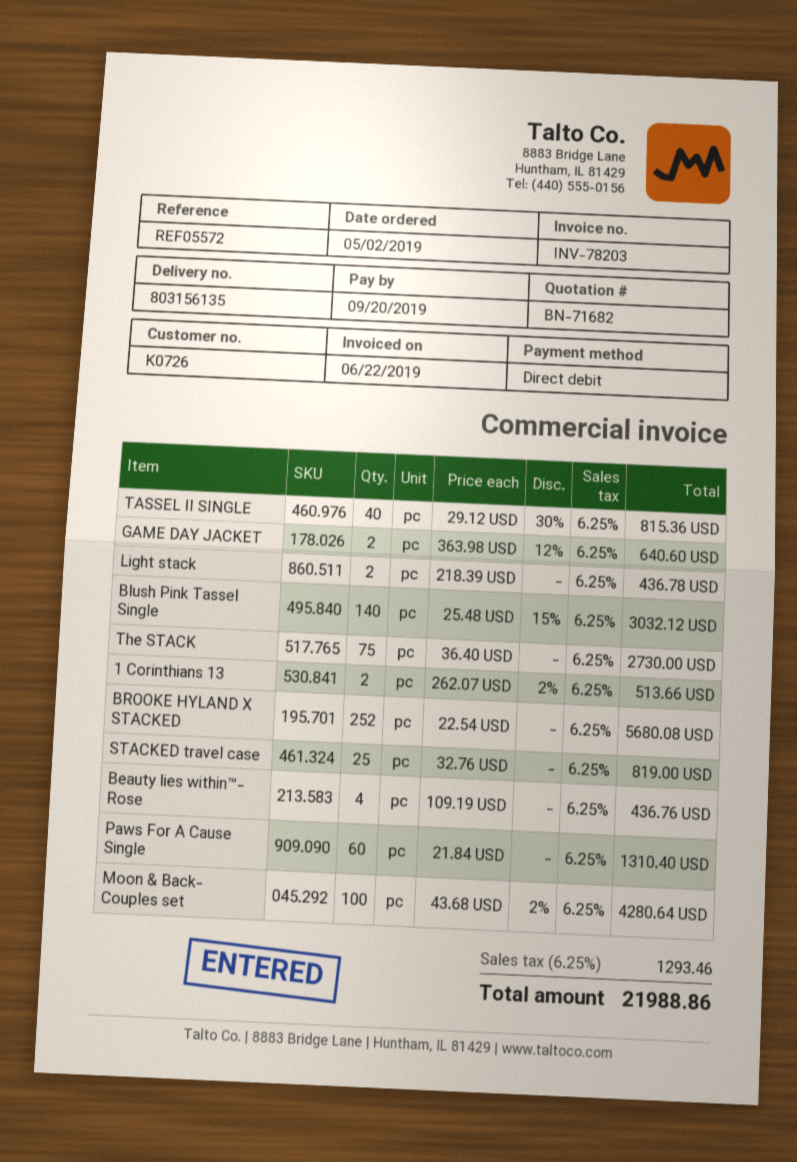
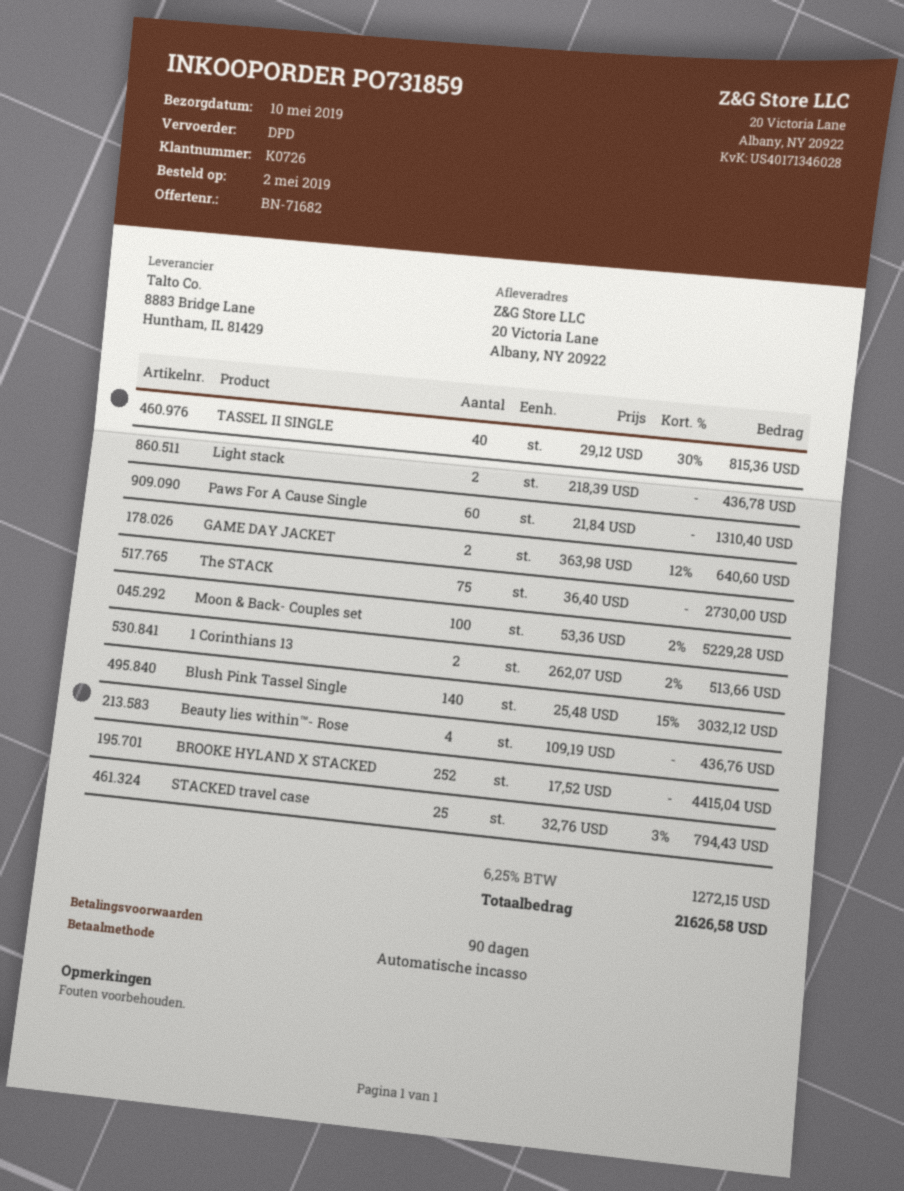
BROOKE HYLAND X STACKED: 252 x 22.54 = 5680.08 -> 252 x 17.52 = 4415.04
STACKED travel case: 25 x 32.76 = 819.00 -> 25 x 32.76 - 3% = 794.43
Moon & Back- Couples set: 100 x 43.68 - 2% = 4280.64 -> 100 x 53.36 - 2% = 5229.28
tax: 6.25% = 1293.46 -> 6.25% = 1272.15
total: 21988.86 -> 21626.58

